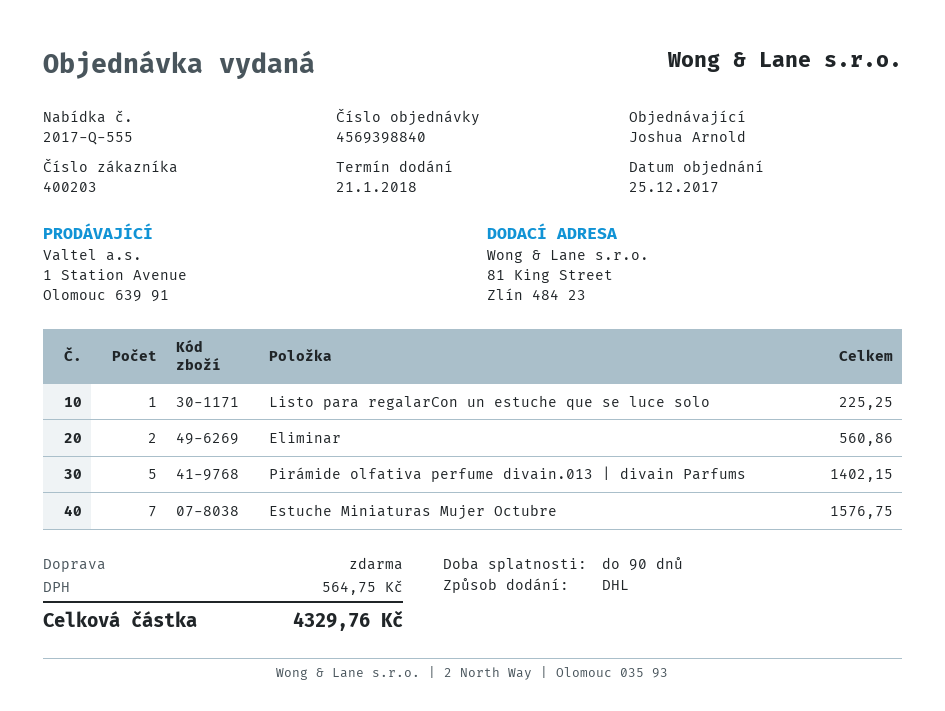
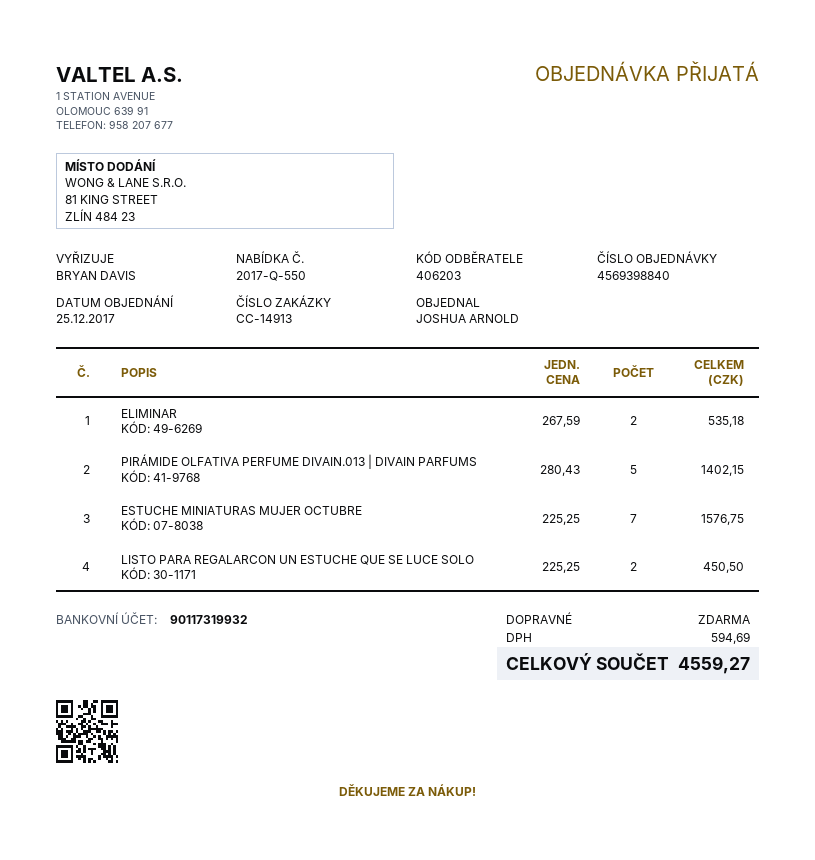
quote number: 2017-Q-555 -> 2017-Q-550
customer number: 400203 -> 406203
Listo para regalarCon un estuche que se luce solo: 1 for 225.25 -> 2 for 450.50
Eliminar: 2 for 560.86 -> 2 for 535.18
tax: 564.75 -> 594.69
total: 4329.76 -> 4559.27

